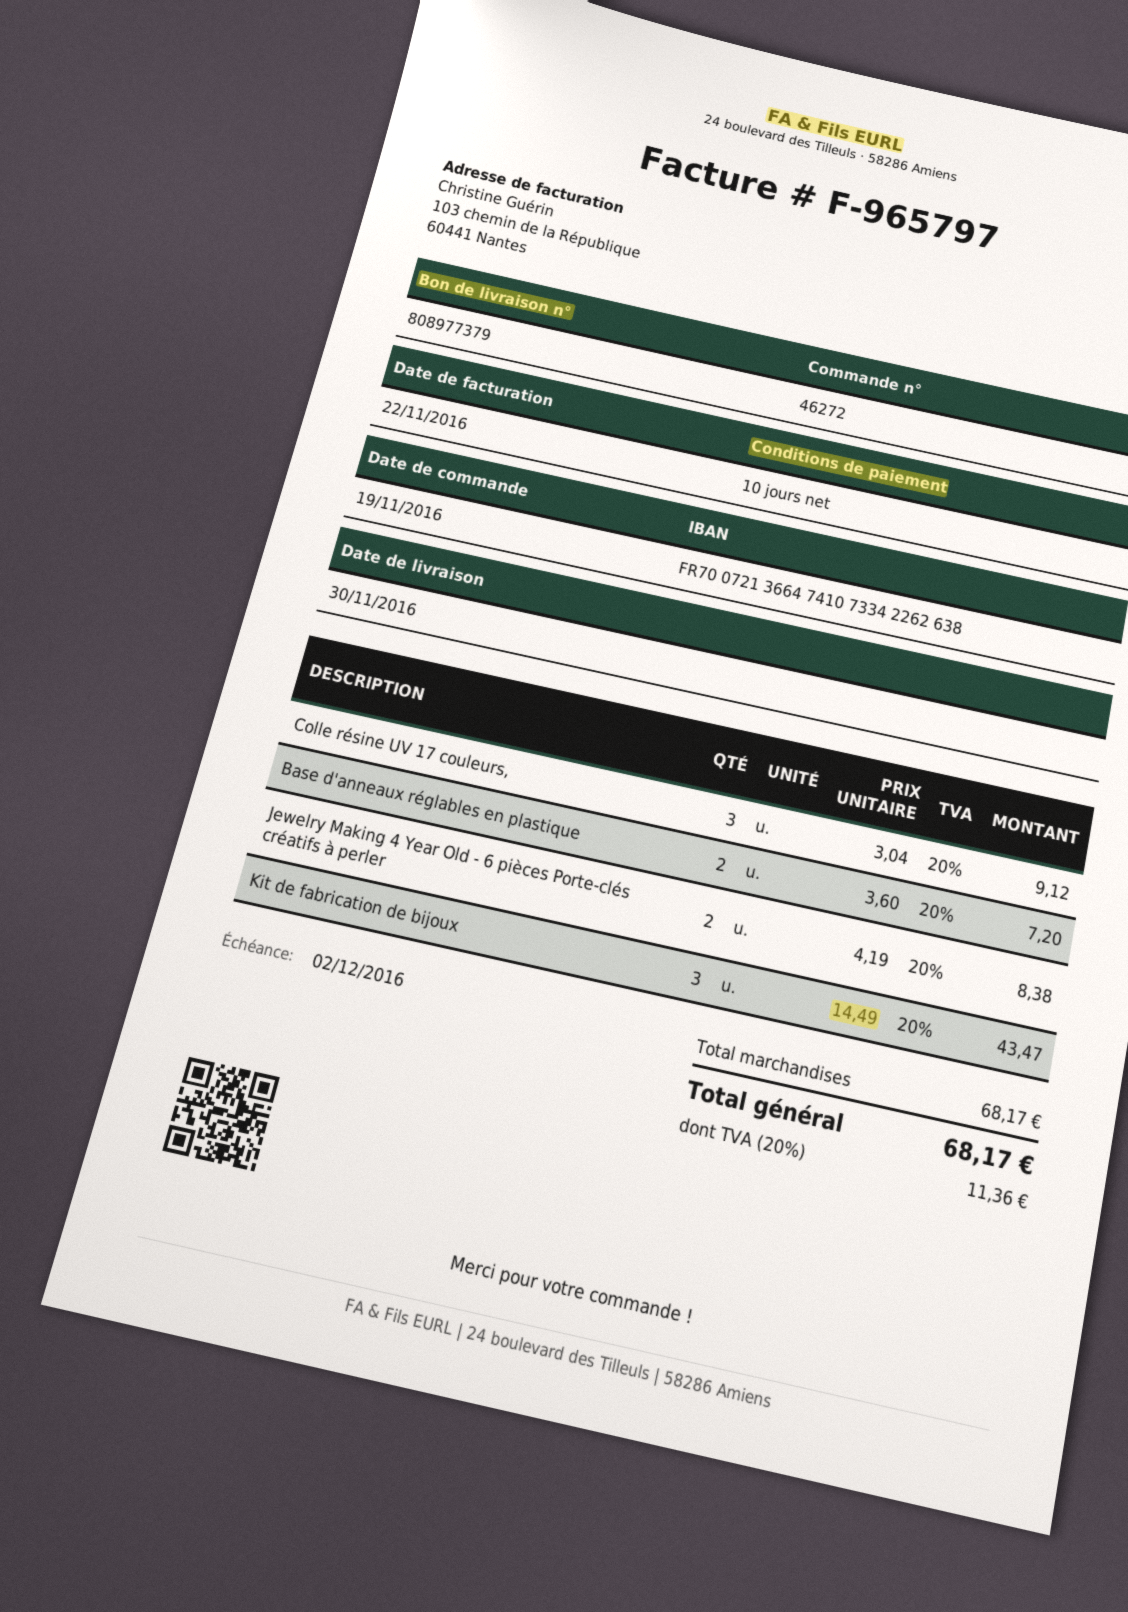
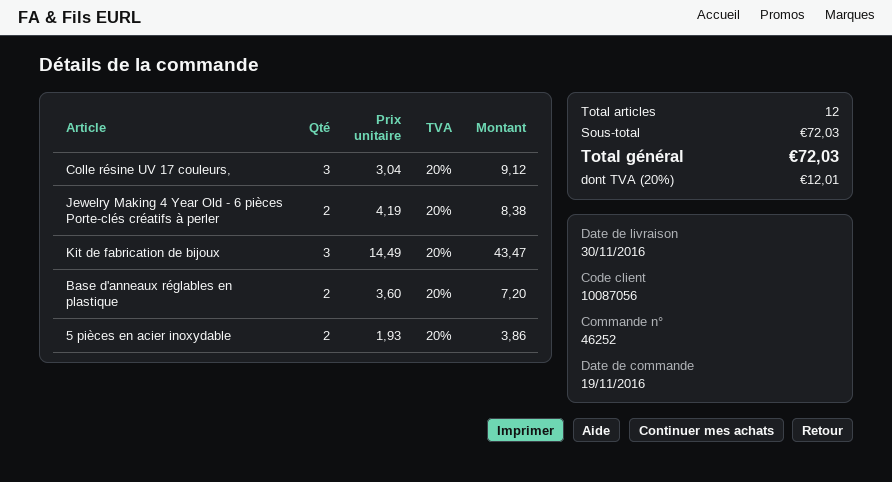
order number: 46272 -> 46252
5 pièces en acier inoxydable: none -> 2 x 1.93 = 3.86
subtotal: 68.17 -> 72.03
tax: 20% = 11.36 -> 20% = 12.01
total: 68.17 -> 72.03

